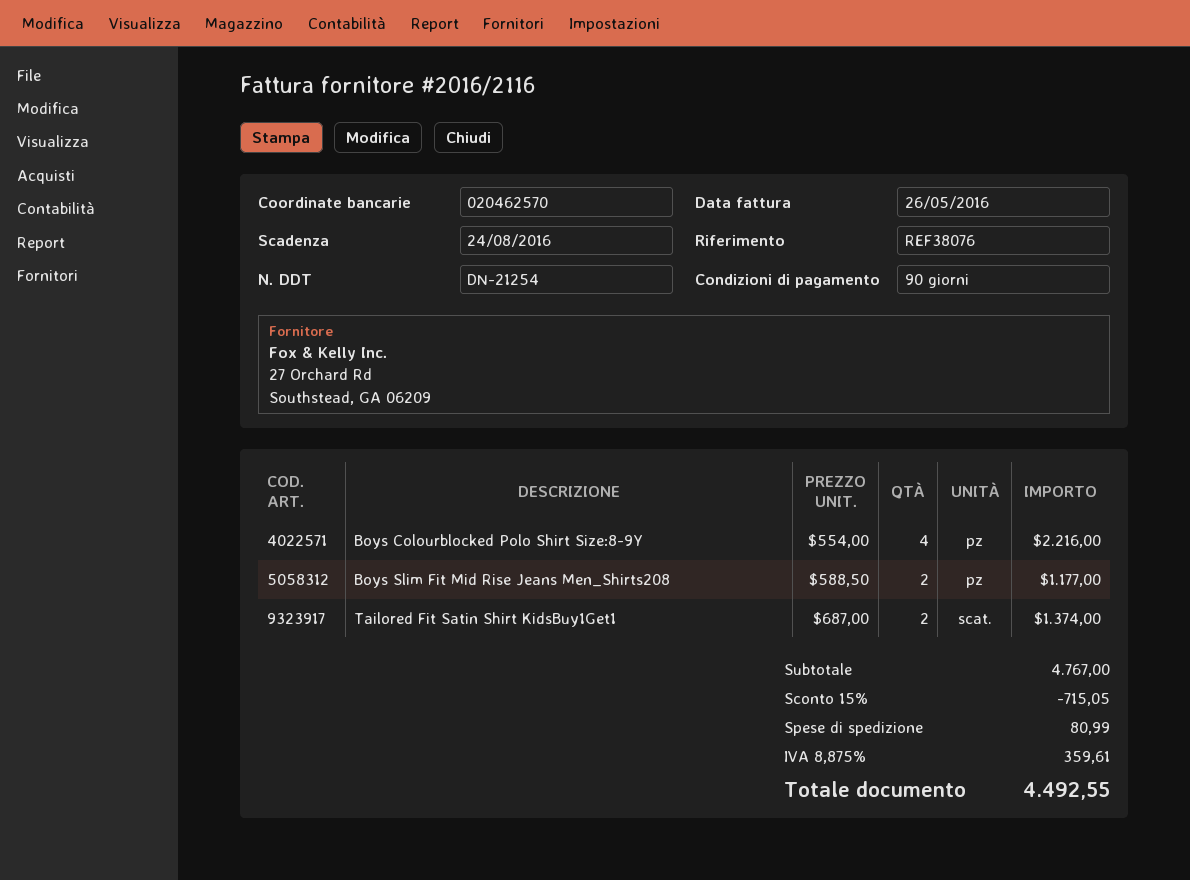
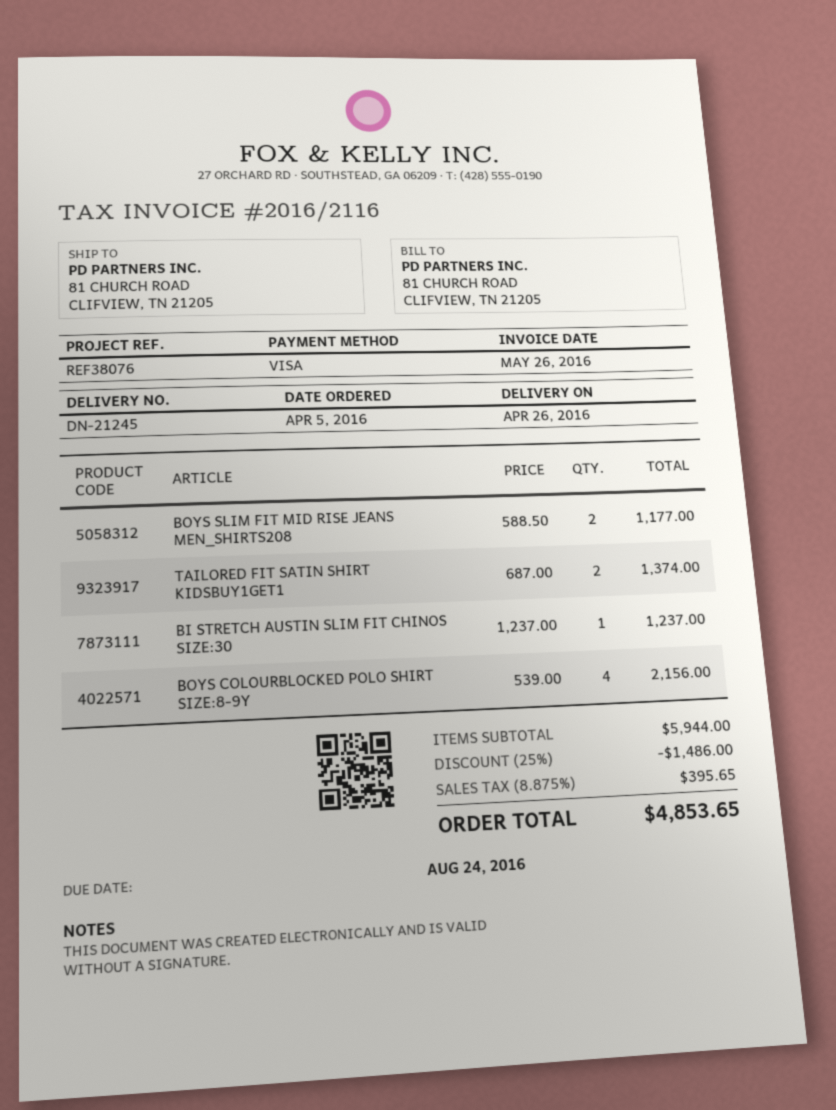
delivery note number: DN-21254 -> DN-21245
Boys Colourblocked Polo Shirt Size:8-9Y: 4 x 554.00 = 2216.00 -> 4 x 539.00 = 2156.00
BI STRETCH AUSTIN SLIM FIT CHINOS SIZE:30: none -> 1 x 1237.00 = 1237.00
subtotal: 4767.00 -> 5944.00
discount: 15% = 715.05 -> 25% = 1486.00
shipping: 80.99 -> none
tax: 8.875% = 359.61 -> 8.875% = 395.65
total: 4492.55 -> 4853.65

